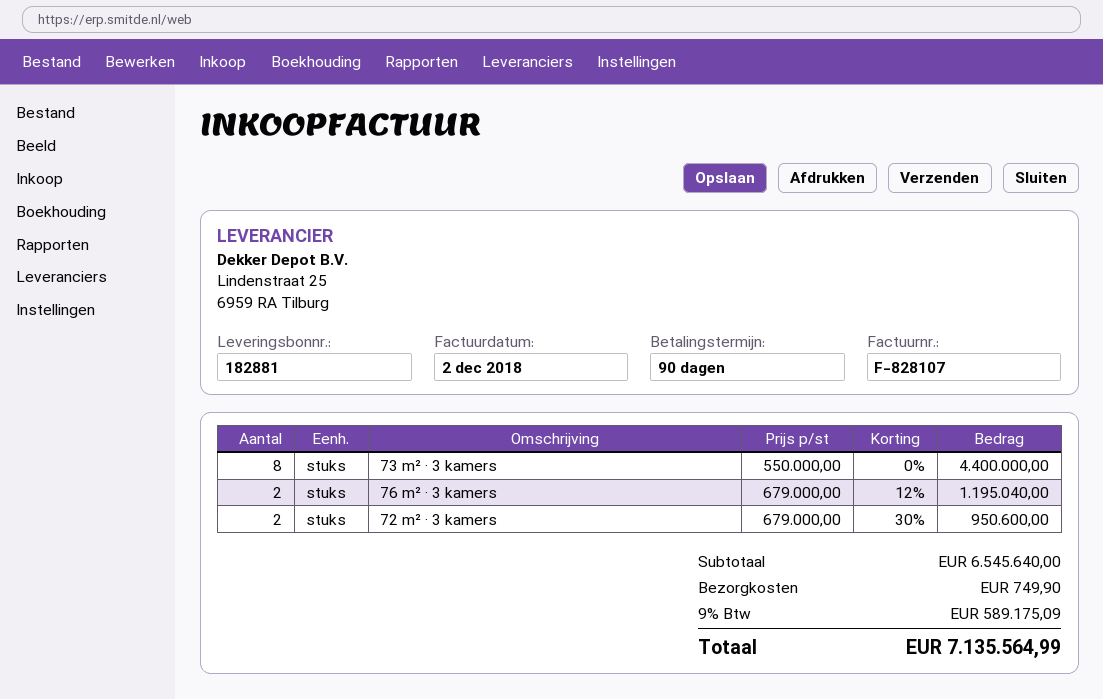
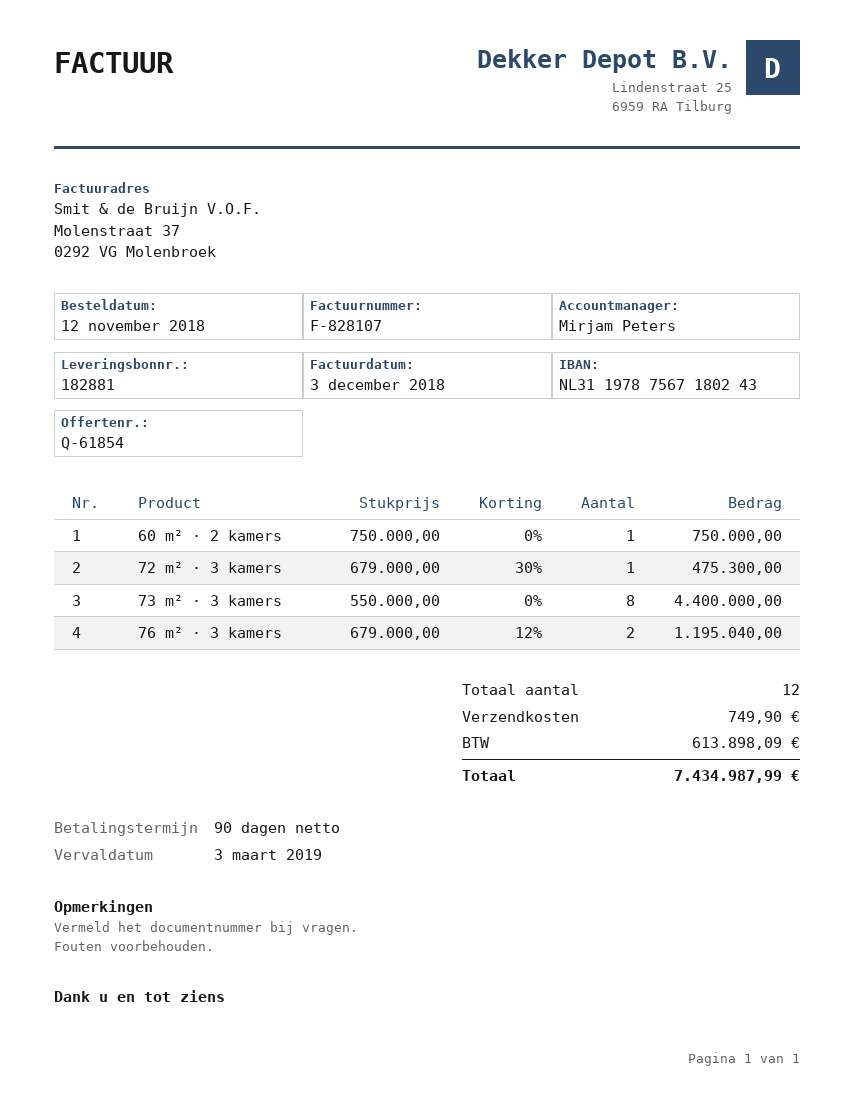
invoice date: 2018-12-02 -> 2018-12-03
72 m² · 3 kamers: 2 x 679000.00 - 30% = 950600.00 -> 1 x 679000.00 - 30% = 475300.00
60 m² · 2 kamers: none -> 1 x 750000.00 = 750000.00
tax: 589175.09 -> 613898.09
total: 7135564.99 -> 7434987.99

